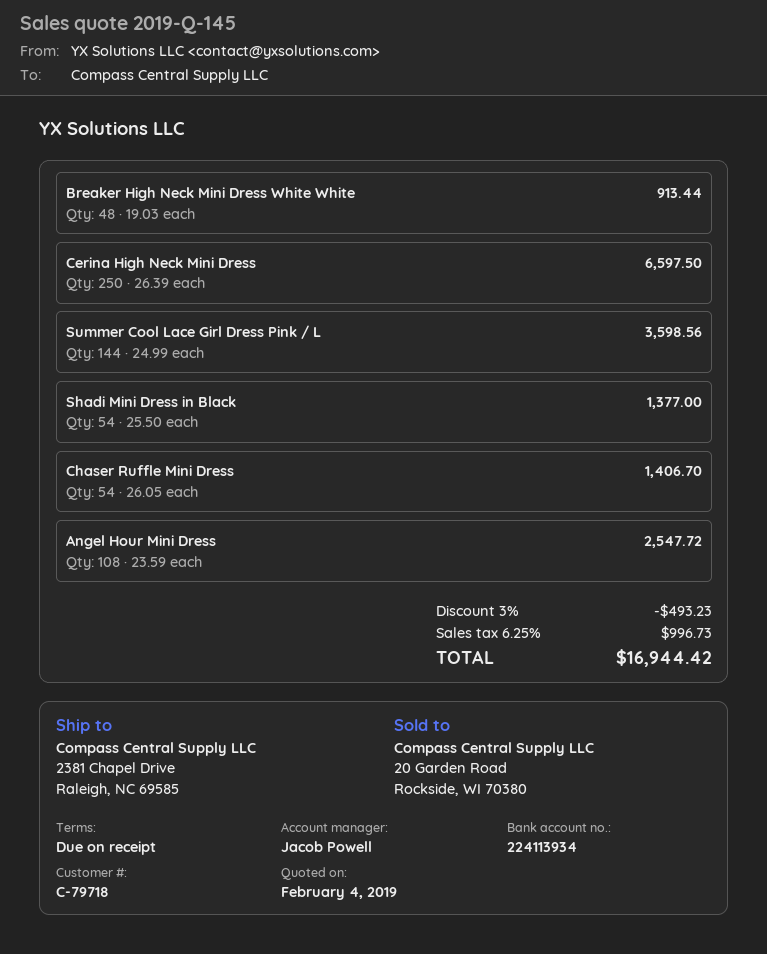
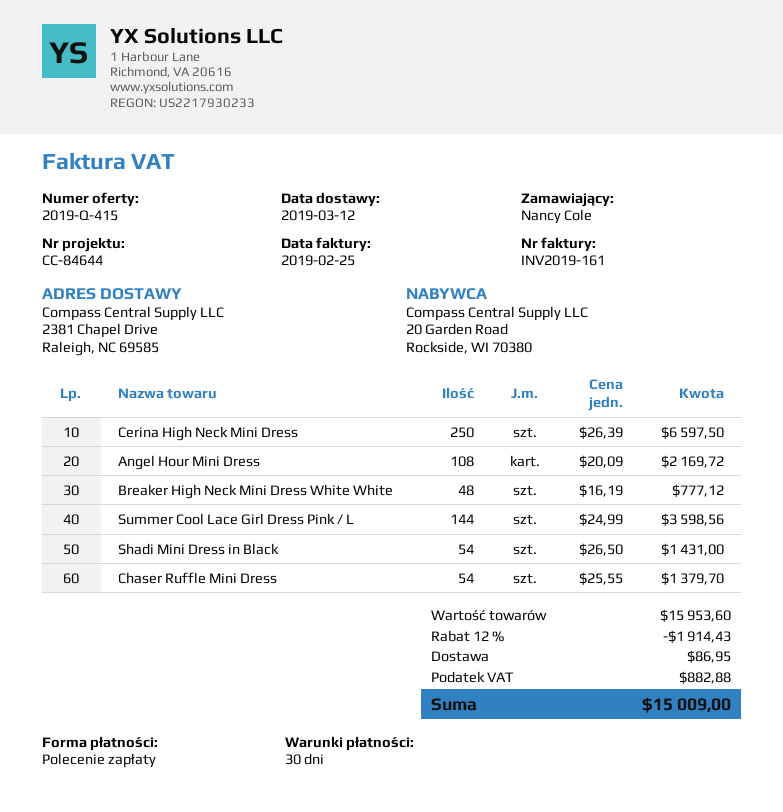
quote number: 2019-Q-145 -> 2019-Q-415
payment terms: on receipt -> 30 days
Breaker High Neck Mini Dress White White: 48 x 19.03 = 913.44 -> 48 x 16.19 = 777.12
Shadi Mini Dress in Black: 54 x 25.50 = 1377.00 -> 54 x 26.50 = 1431.00
Chaser Ruffle Mini Dress: 54 x 26.05 = 1406.70 -> 54 x 25.55 = 1379.70
Angel Hour Mini Dress: 108 x 23.59 = 2547.72 -> 108 x 20.09 = 2169.72
discount: 3% = 493.23 -> 12% = 1914.43
shipping: none -> 86.95
tax: 996.73 -> 882.88
total: 16944.42 -> 15009.00

